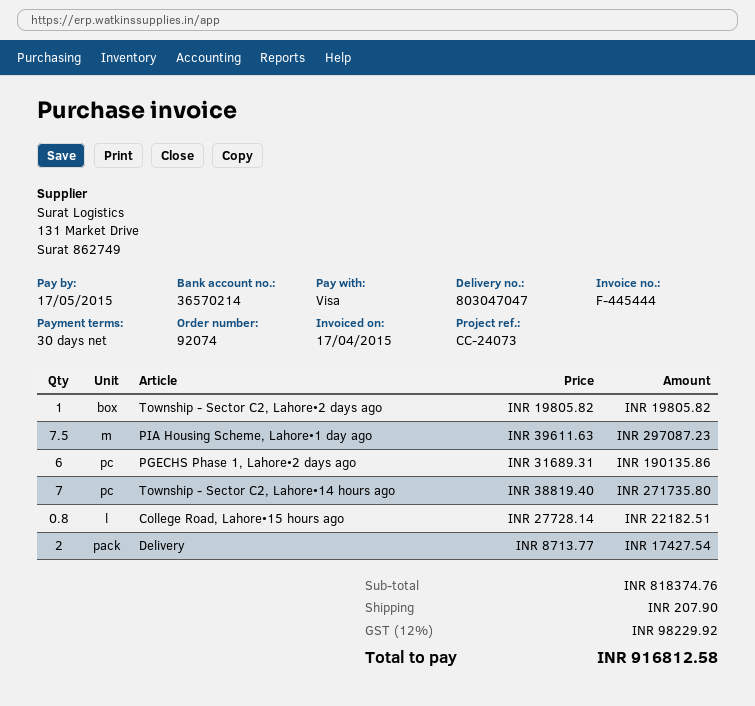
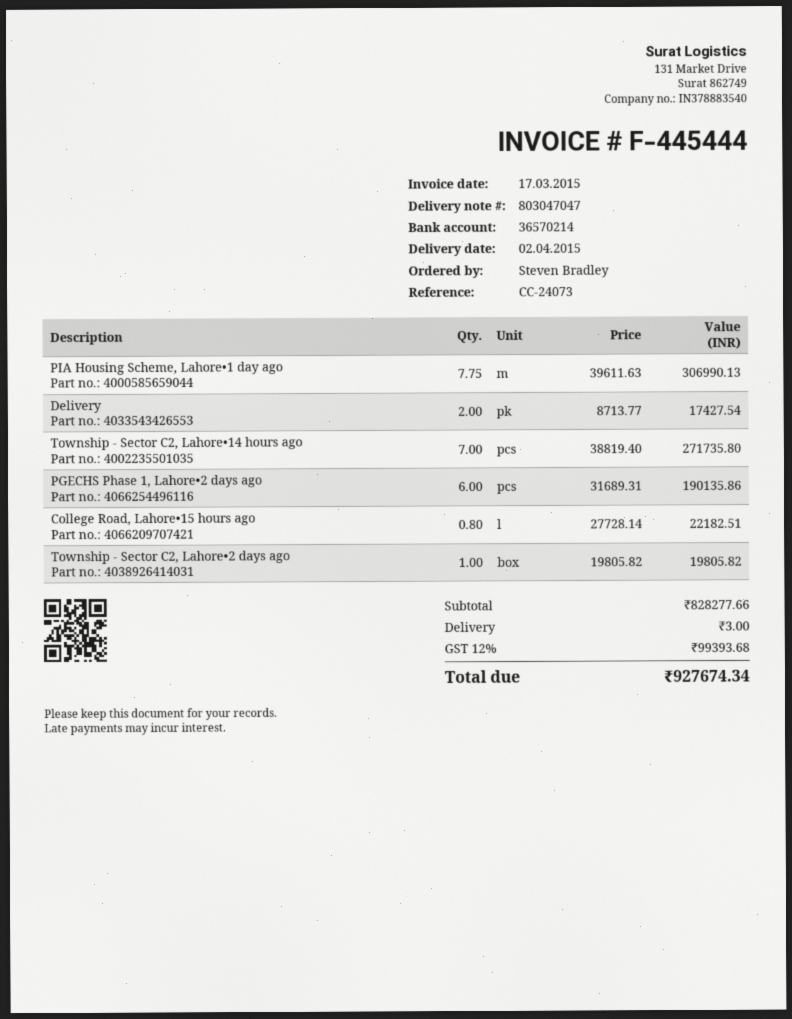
invoice date: 2015-04-17 -> 2015-03-17
PIA Housing Scheme, Lahore•1 day ago: 7.5 x 39611.63 = 297087.23 -> 7.75 x 39611.63 = 306990.13
subtotal: 818374.76 -> 828277.66
shipping: 207.90 -> 3.00
tax: 12% = 98229.92 -> 12% = 99393.68
total: 916812.58 -> 927674.34

